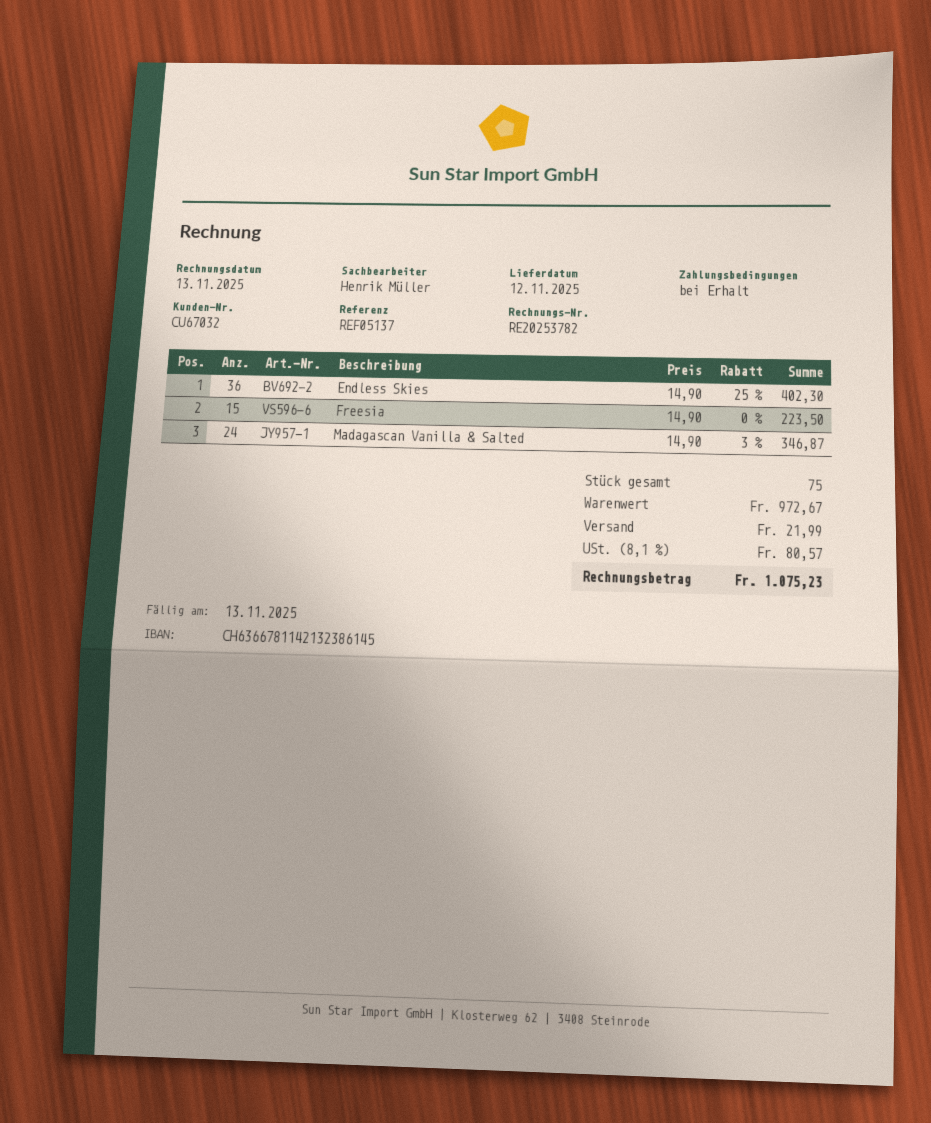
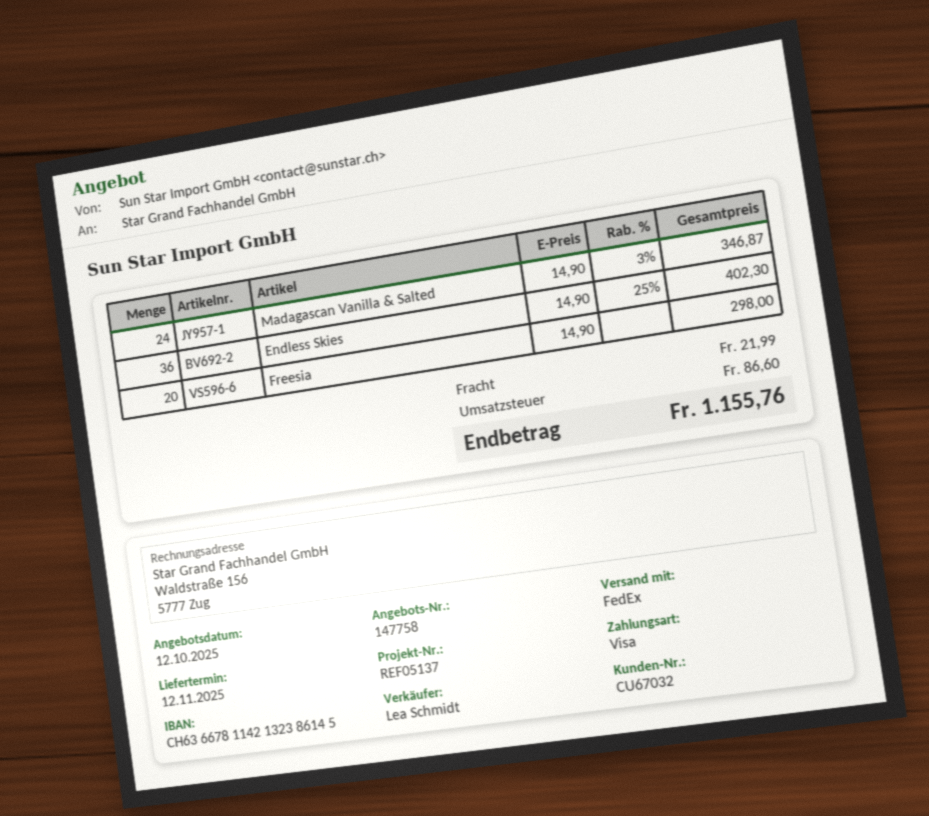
sales rep: Henrik Müller -> Lea Schmidt
Freesia: 15 x 14.90 = 223.50 -> 20 x 14.90 = 298.00
tax: 80.57 -> 86.60
total: 1075.23 -> 1155.76

